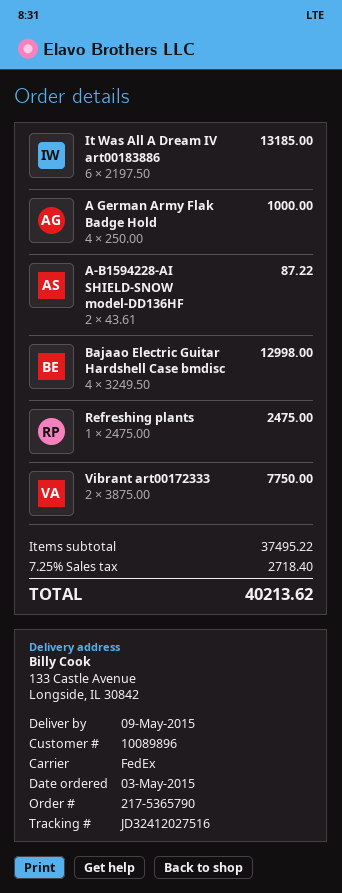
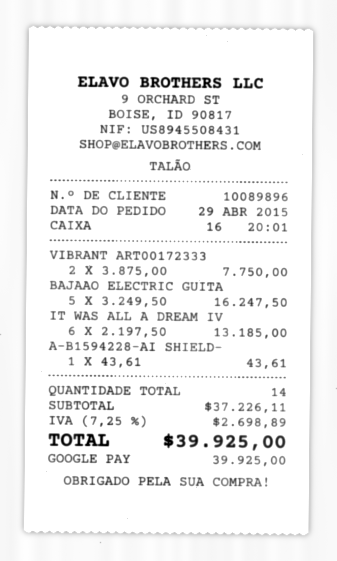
order date: 2015-05-03 -> 2015-04-29
A German Army Flak Badge Hold: 4 x 250.00 = 1000.00 -> none
A-B1594228-AI SHIELD-SNOW model-DD136HF: 2 x 43.61 = 87.22 -> 1 x 43.61 = 43.61
Bajaao Electric Guitar Hardshell Case bmdisc: 4 x 3249.50 = 12998.00 -> 5 x 3249.50 = 16247.50
Refreshing plants: 1 x 2475.00 = 2475.00 -> none
subtotal: 37495.22 -> 37226.11
tax: 7.25% = 2718.40 -> 7.25% = 2698.89
total: 40213.62 -> 39925.00

